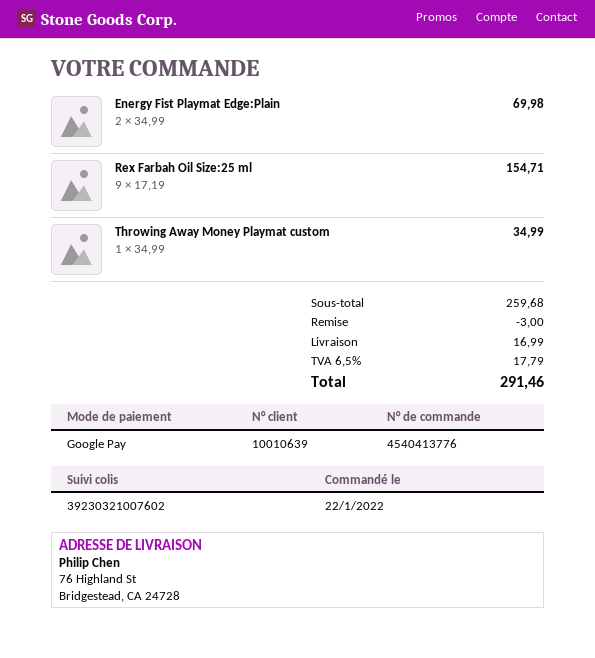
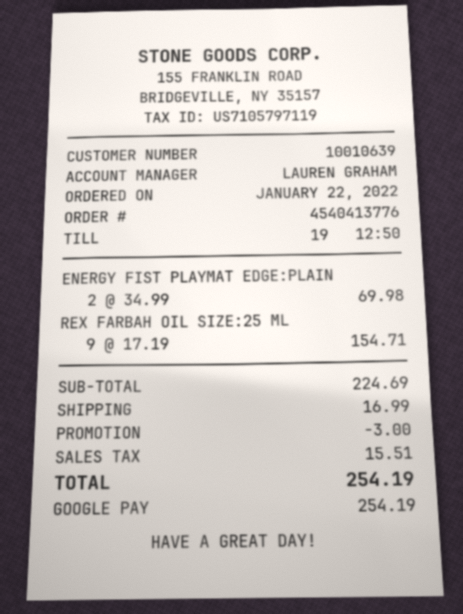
Throwing Away Money Playmat custom: 1 x 34.99 = 34.99 -> none
subtotal: 259.68 -> 224.69
tax: 17.79 -> 15.51
total: 291.46 -> 254.19

